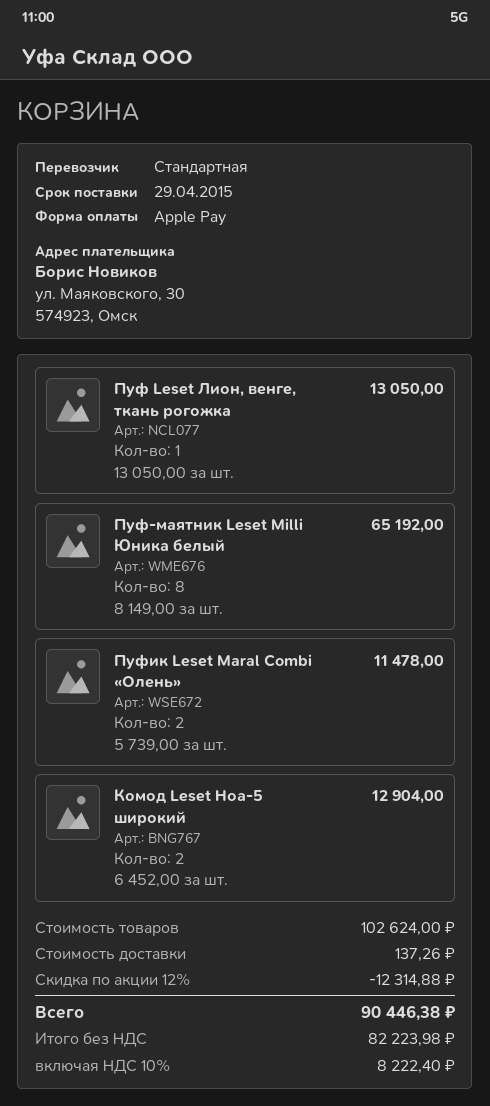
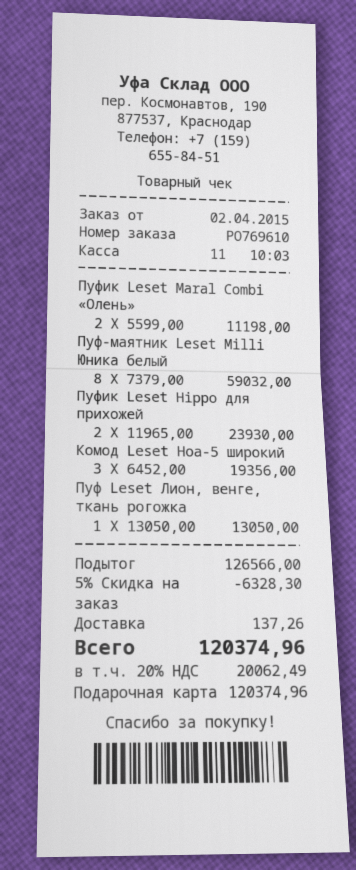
payment method: Apple Pay -> gift card
Пуф-маятник Leset Milli Юника белый: 8 x 8149.00 = 65192.00 -> 8 x 7379.00 = 59032.00
Пуфик Leset Maral Combi «Олень»: 2 x 5739.00 = 11478.00 -> 2 x 5599.00 = 11198.00
Комод Leset Ноа-5 широкий: 2 x 6452.00 = 12904.00 -> 3 x 6452.00 = 19356.00
Пуфик Leset Hippo для прихожей: none -> 2 x 11965.00 = 23930.00
subtotal: 102624.00 -> 126566.00
discount: 12% = 12314.88 -> 5% = 6328.30
tax: 10% = 8222.40 -> 20% = 20062.49
total: 90446.38 -> 120374.96

